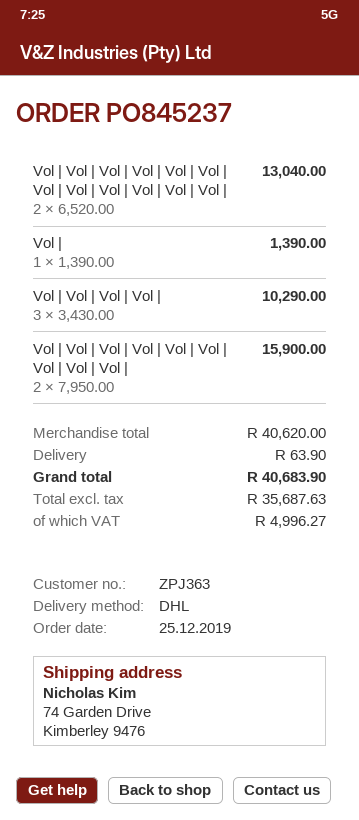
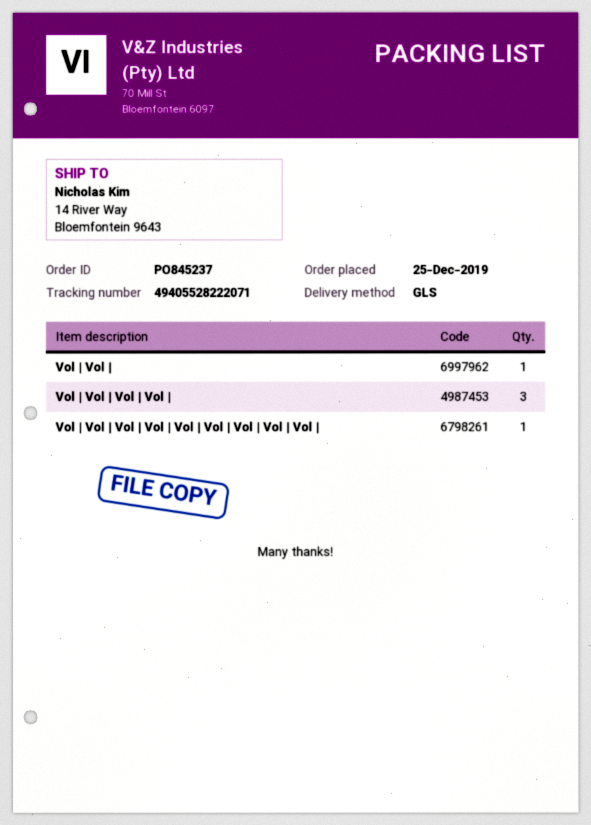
shipping method: DHL -> GLS
ship to: 74 Garden Drive, Kimberley 9476 -> 14 River Way, Bloemfontein 9643
Vol | Vol | Vol | Vol | Vol | Vol | Vol | Vol | Vol | Vol | Vol | Vol |: 2 -> none
Vol |: 1 -> none
Vol | Vol | Vol | Vol | Vol | Vol | Vol | Vol | Vol |: 2 -> 1
Vol | Vol |: none -> 1

